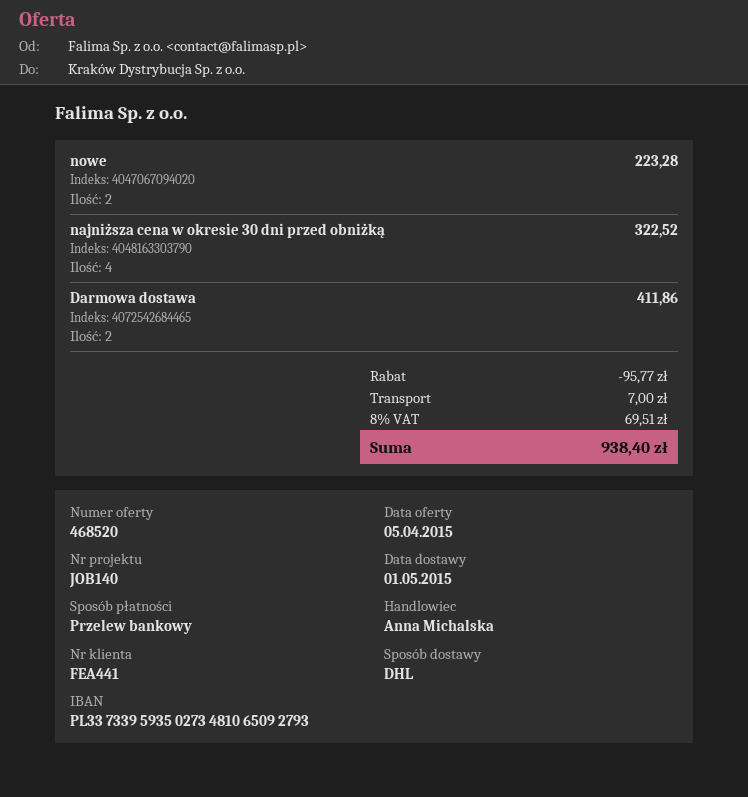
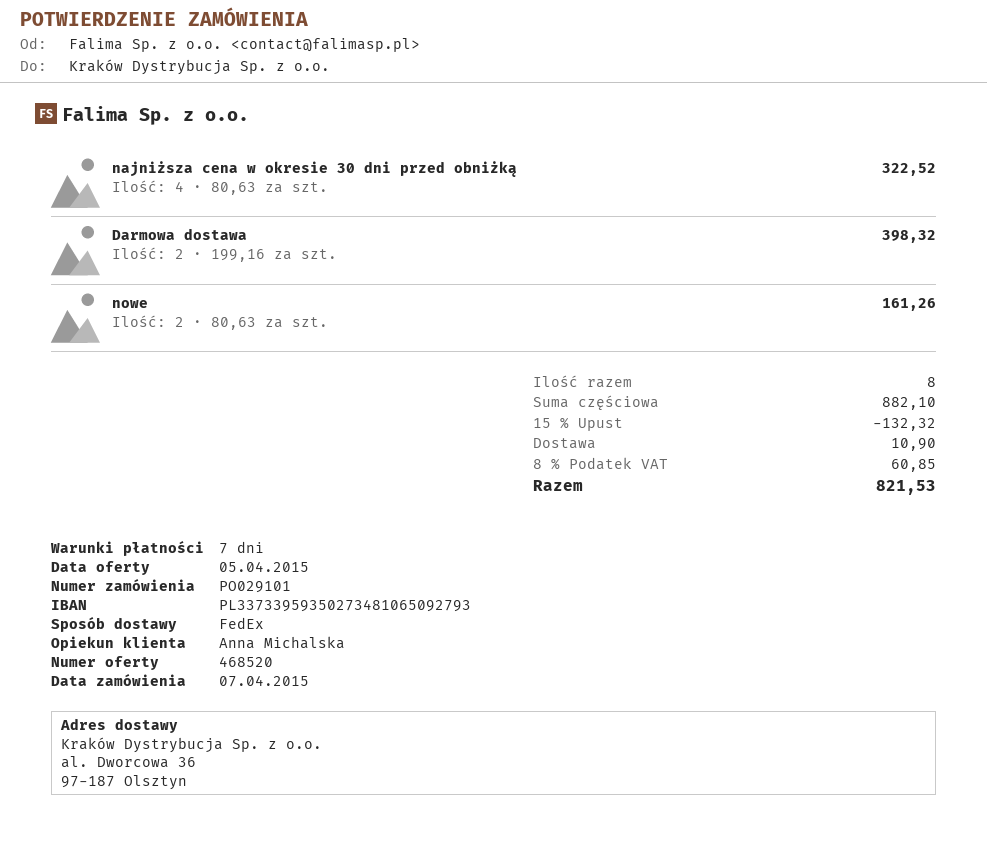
shipping method: DHL -> FedEx
nowe: 2 for 223.28 -> 2 for 161.26
Darmowa dostawa: 2 for 411.86 -> 2 for 398.32
discount: 95.77 -> 132.32
shipping: 7.00 -> 10.90
tax: 8% = 69.51 -> 8% = 60.85
total: 938.40 -> 821.53

